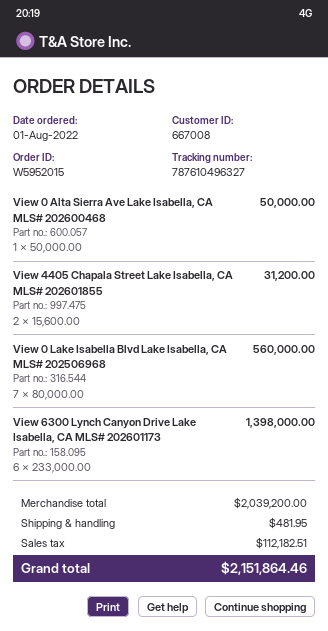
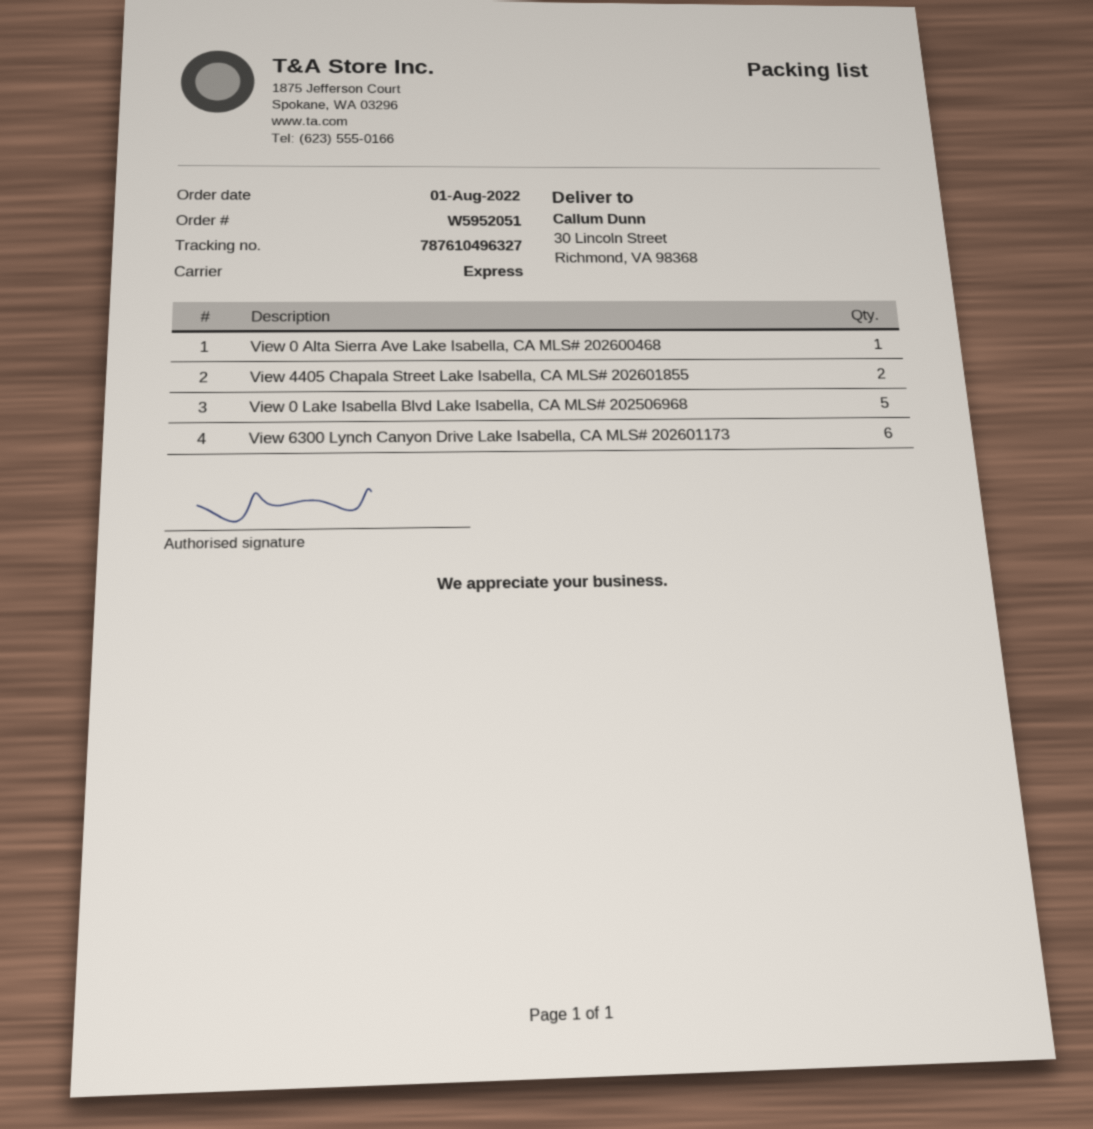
order number: W5952015 -> W5952051
View 0 Lake Isabella Blvd Lake Isabella, CA MLS# 202506968: 7 -> 5

